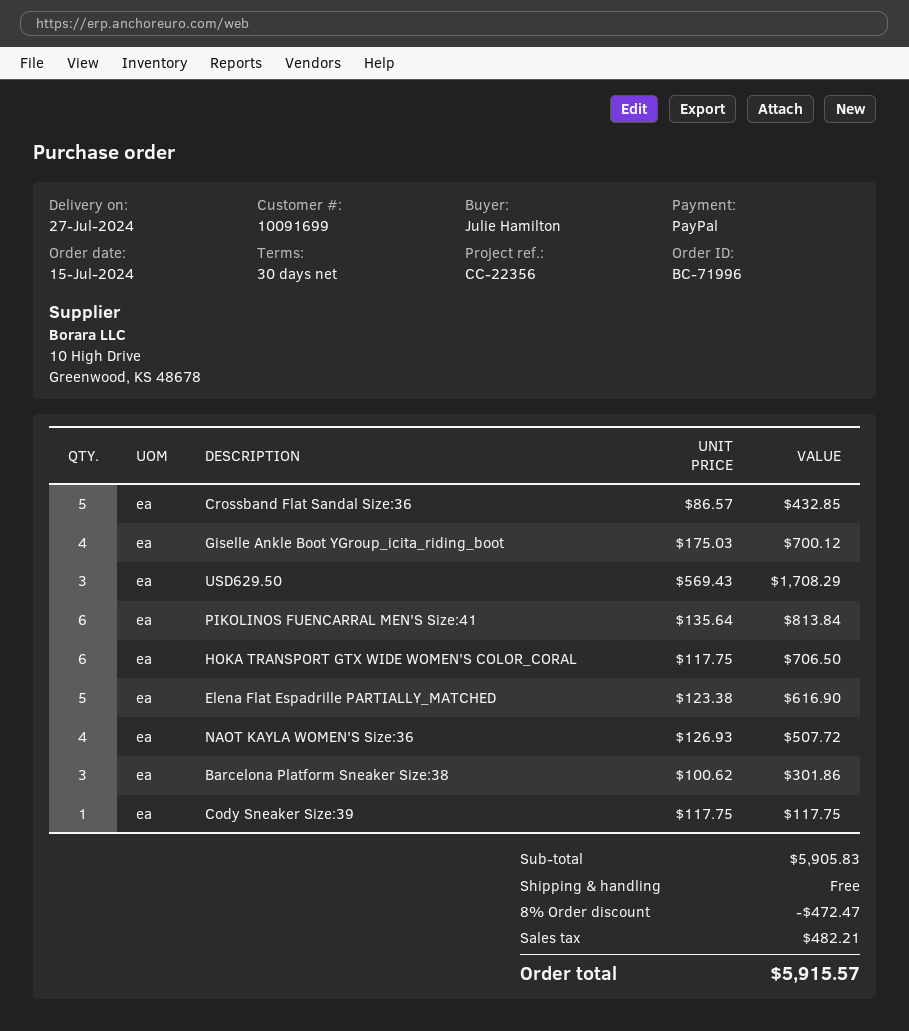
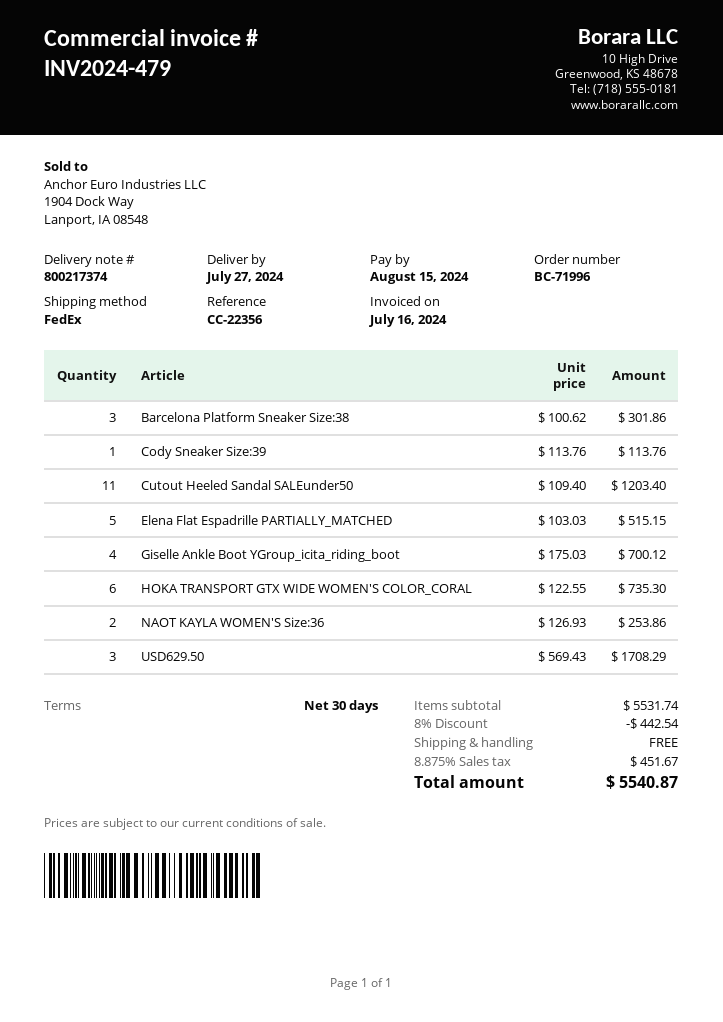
Crossband Flat Sandal Size:36: 5 x 86.57 = 432.85 -> none
PIKOLINOS FUENCARRAL MEN'S Size:41: 6 x 135.64 = 813.84 -> none
HOKA TRANSPORT GTX WIDE WOMEN'S COLOR_CORAL: 6 x 117.75 = 706.50 -> 6 x 122.55 = 735.30
Elena Flat Espadrille PARTIALLY_MATCHED: 5 x 123.38 = 616.90 -> 5 x 103.03 = 515.15
NAOT KAYLA WOMEN'S Size:36: 4 x 126.93 = 507.72 -> 2 x 126.93 = 253.86
Cody Sneaker Size:39: 1 x 117.75 = 117.75 -> 1 x 113.76 = 113.76
Cutout Heeled Sandal SALEunder50: none -> 11 x 109.40 = 1203.40
subtotal: 5905.83 -> 5531.74
discount: 8% = 472.47 -> 8% = 442.54
tax: 482.21 -> 451.67
total: 5915.57 -> 5540.87

